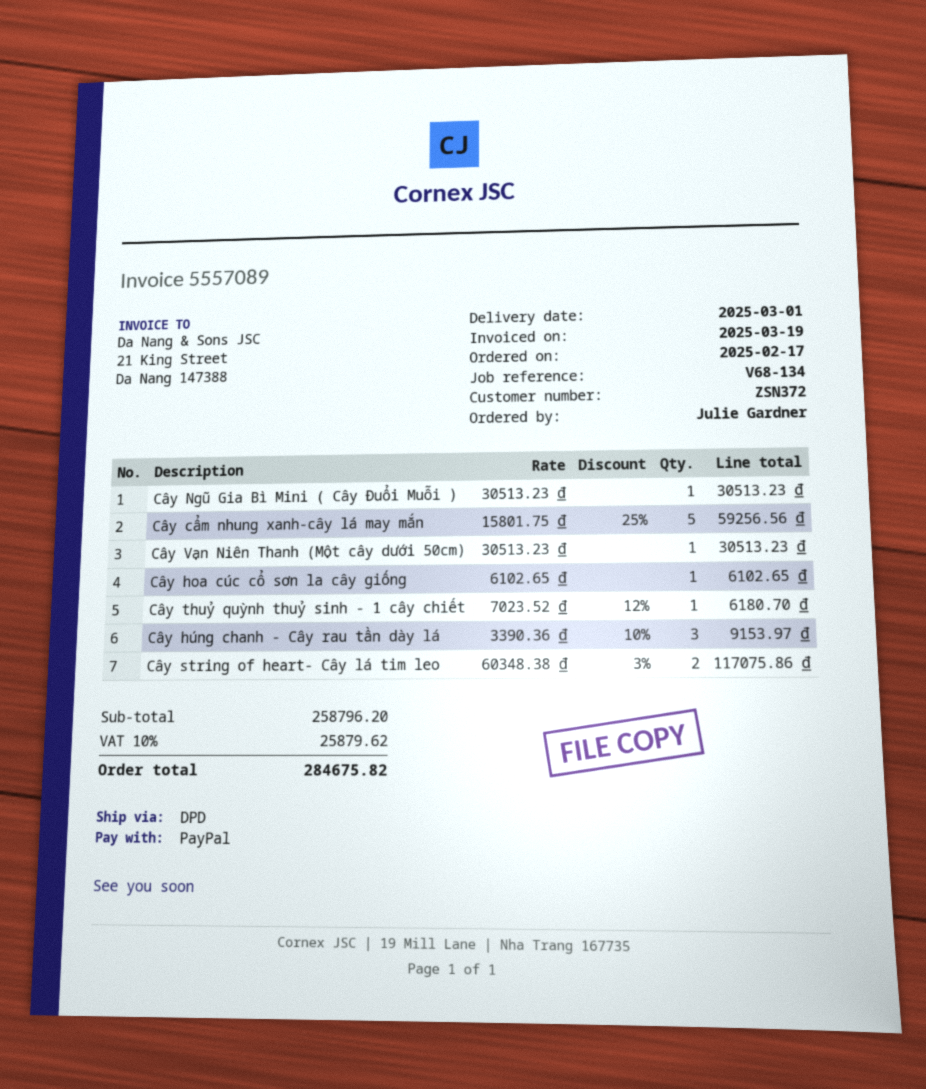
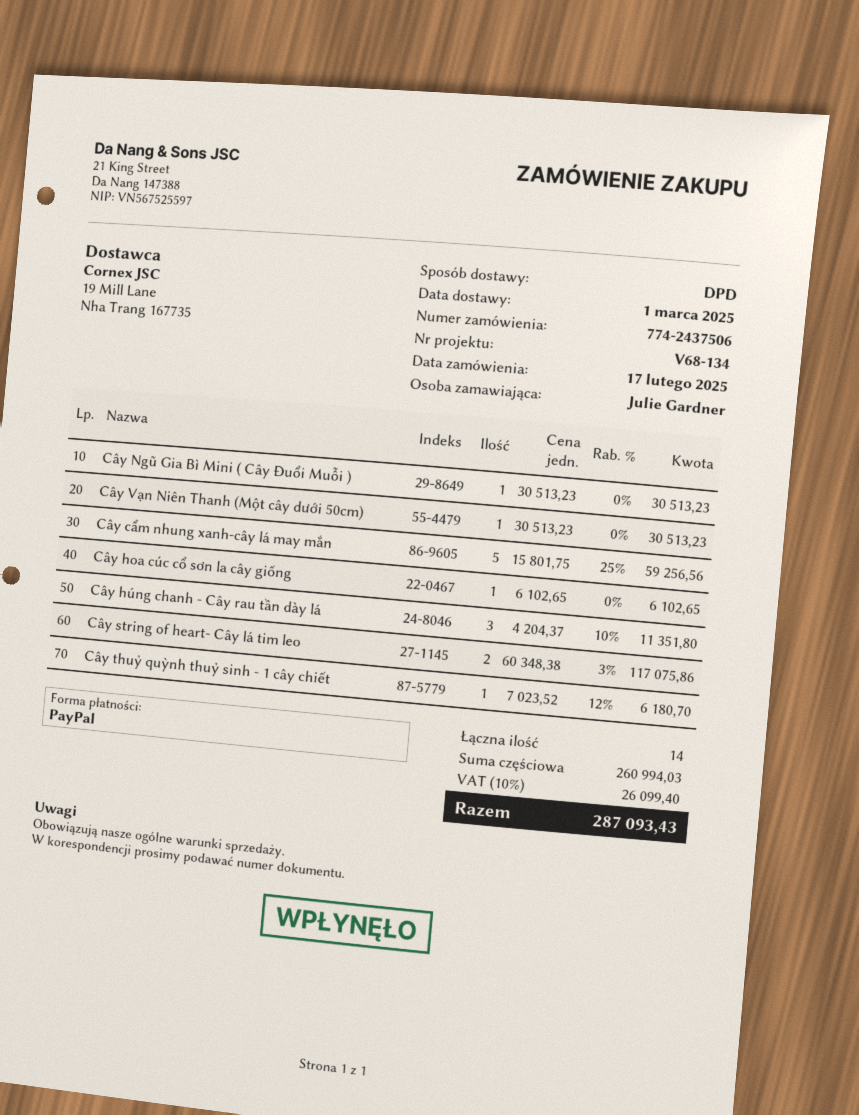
Cây húng chanh - Cây rau tần dày lá: 3 x 3390.36 - 10% = 9153.97 -> 3 x 4204.37 - 10% = 11351.80
subtotal: 258796.20 -> 260994.03
tax: 10% = 25879.62 -> 10% = 26099.40
total: 284675.82 -> 287093.43

